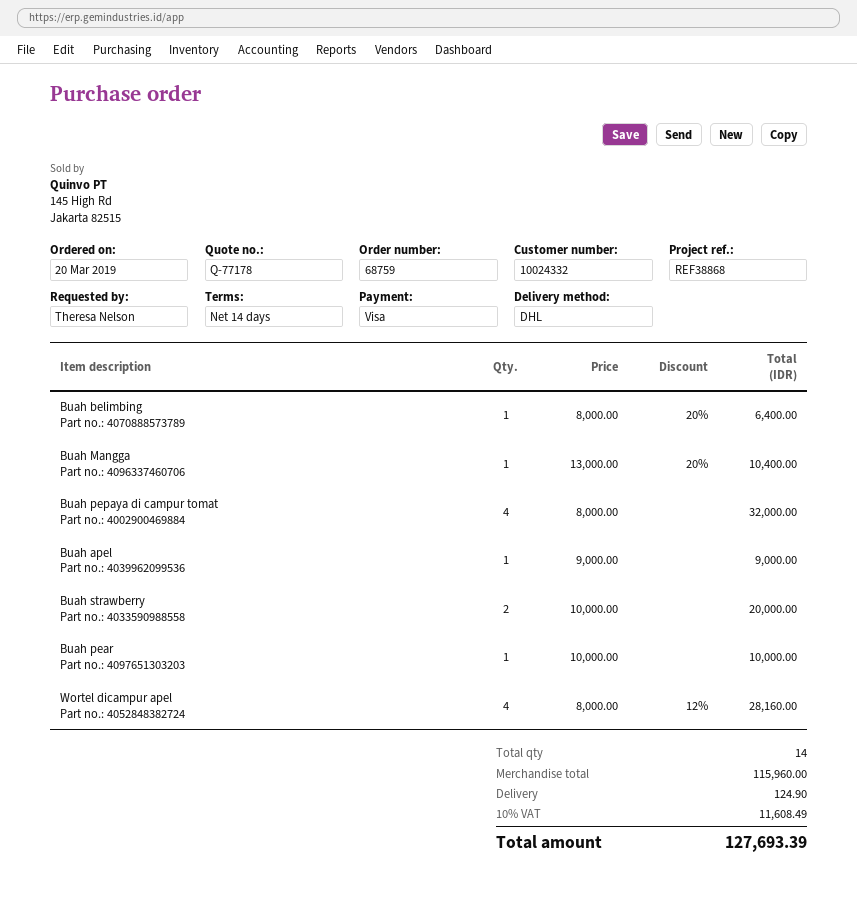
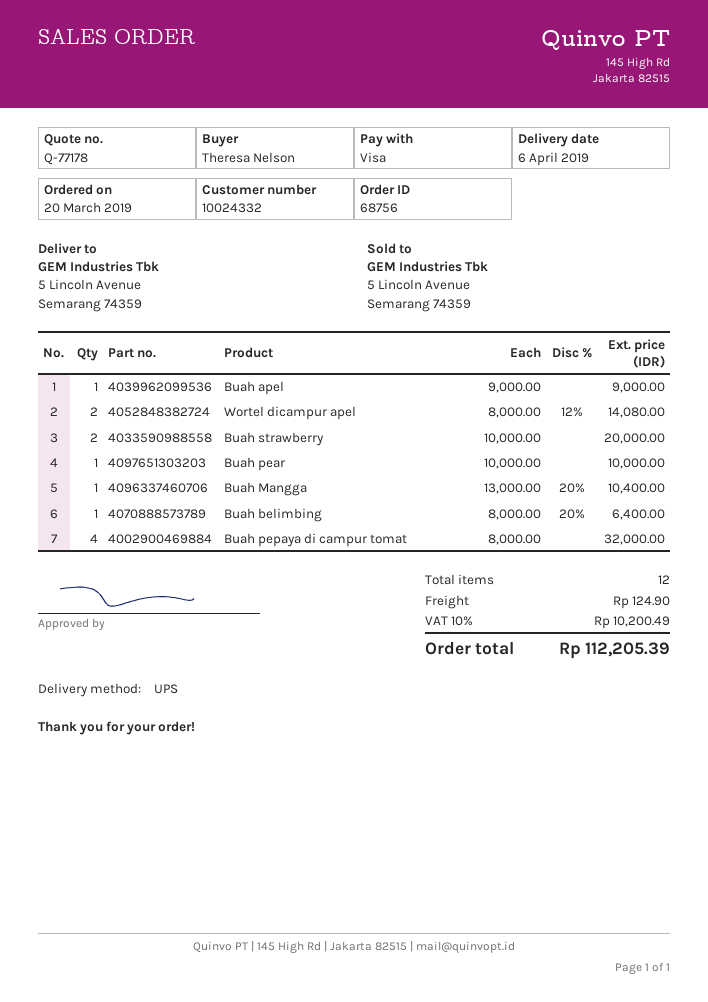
order number: 68759 -> 68756
shipping method: DHL -> UPS
Wortel dicampur apel: 4 x 8000.00 - 12% = 28160.00 -> 2 x 8000.00 - 12% = 14080.00
total quantity: 14 -> 12
tax: 10% = 11608.49 -> 10% = 10200.49
total: 127693.39 -> 112205.39

